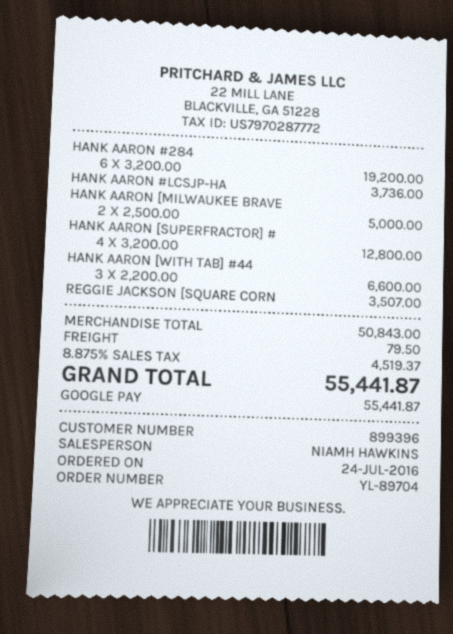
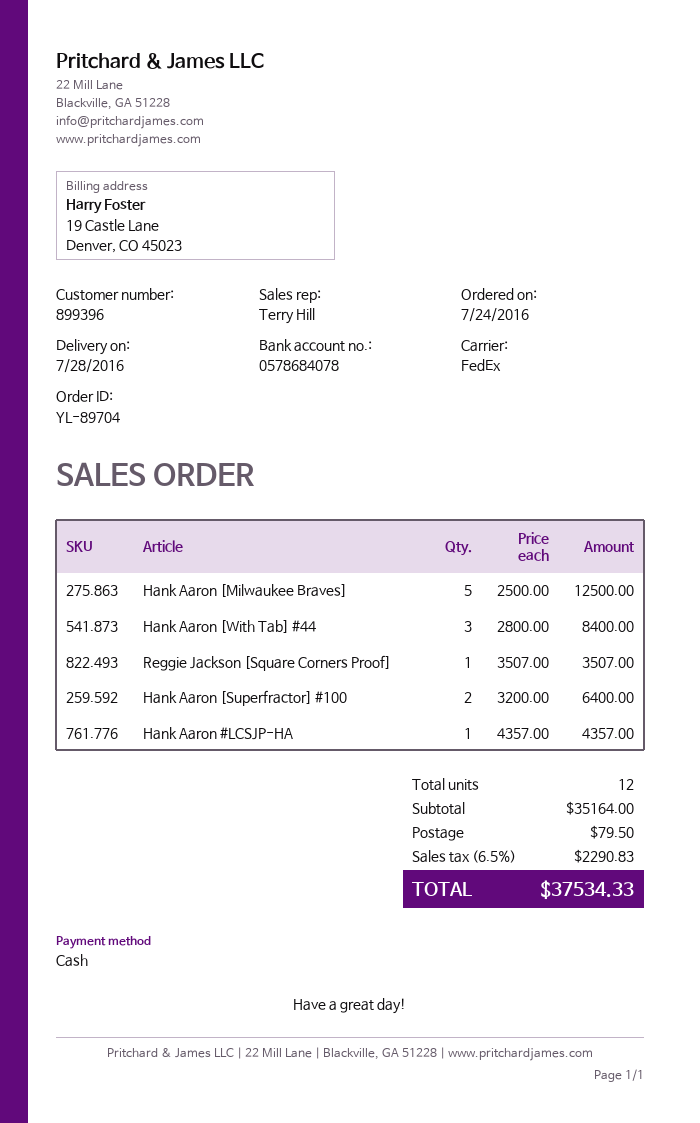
sales rep: NIAMH HAWKINS -> Terry Hill
payment method: Google Pay -> cash
HANK AARON #284: 6 x 3200.00 = 19200.00 -> none
HANK AARON #LCSJP-HA: 1 x 3736.00 = 3736.00 -> 1 x 4357.00 = 4357.00
HANK AARON [MILWAUKEE BRAVE: 2 x 2500.00 = 5000.00 -> 5 x 2500.00 = 12500.00
HANK AARON [SUPERFRACTOR] #: 4 x 3200.00 = 12800.00 -> 2 x 3200.00 = 6400.00
HANK AARON [WITH TAB] #44: 3 x 2200.00 = 6600.00 -> 3 x 2800.00 = 8400.00
subtotal: 50843.00 -> 35164.00
tax: 8.875% = 4519.37 -> 6.5% = 2290.83
total: 55441.87 -> 37534.33

